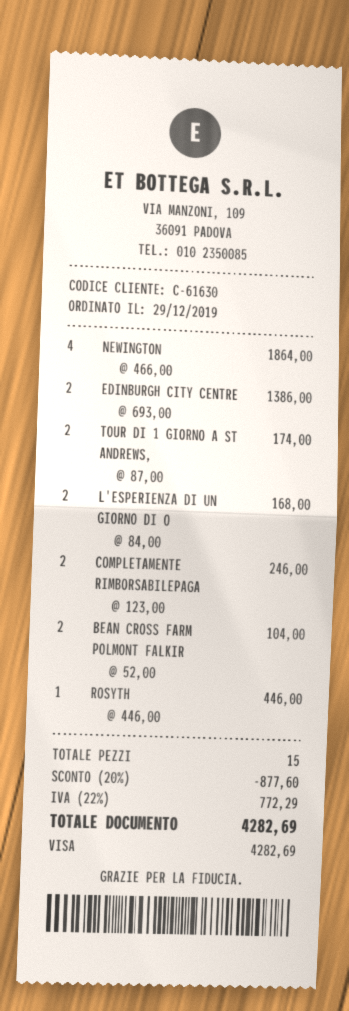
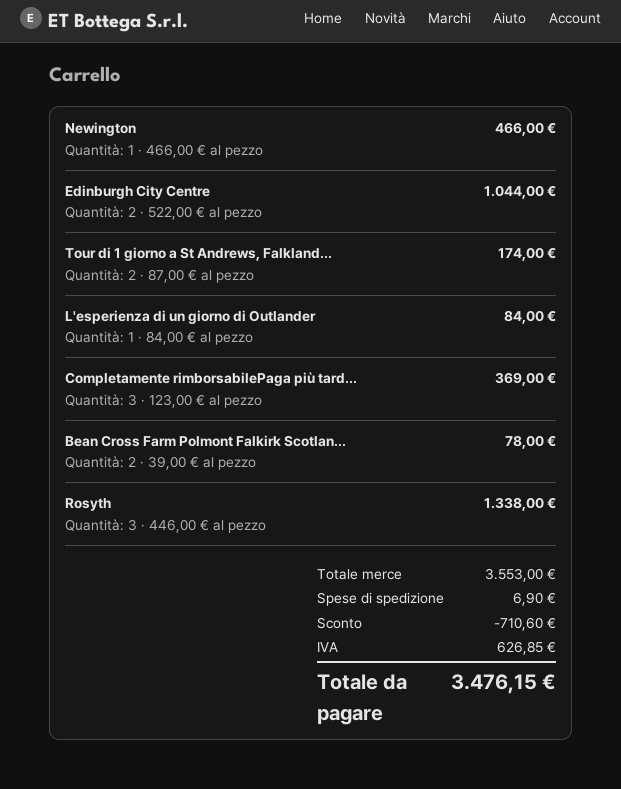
NEWINGTON: 4 x 466.00 = 1864.00 -> 1 x 466.00 = 466.00
EDINBURGH CITY CENTRE: 2 x 693.00 = 1386.00 -> 2 x 522.00 = 1044.00
L'ESPERIENZA DI UN GIORNO DI O: 2 x 84.00 = 168.00 -> 1 x 84.00 = 84.00
COMPLETAMENTE RIMBORSABILEPAGA: 2 x 123.00 = 246.00 -> 3 x 123.00 = 369.00
BEAN CROSS FARM POLMONT FALKIR: 2 x 52.00 = 104.00 -> 2 x 39.00 = 78.00
ROSYTH: 1 x 446.00 = 446.00 -> 3 x 446.00 = 1338.00
discount: 877.60 -> 710.60
shipping: none -> 6.90
tax: 772.29 -> 626.85
total: 4282.69 -> 3476.15

